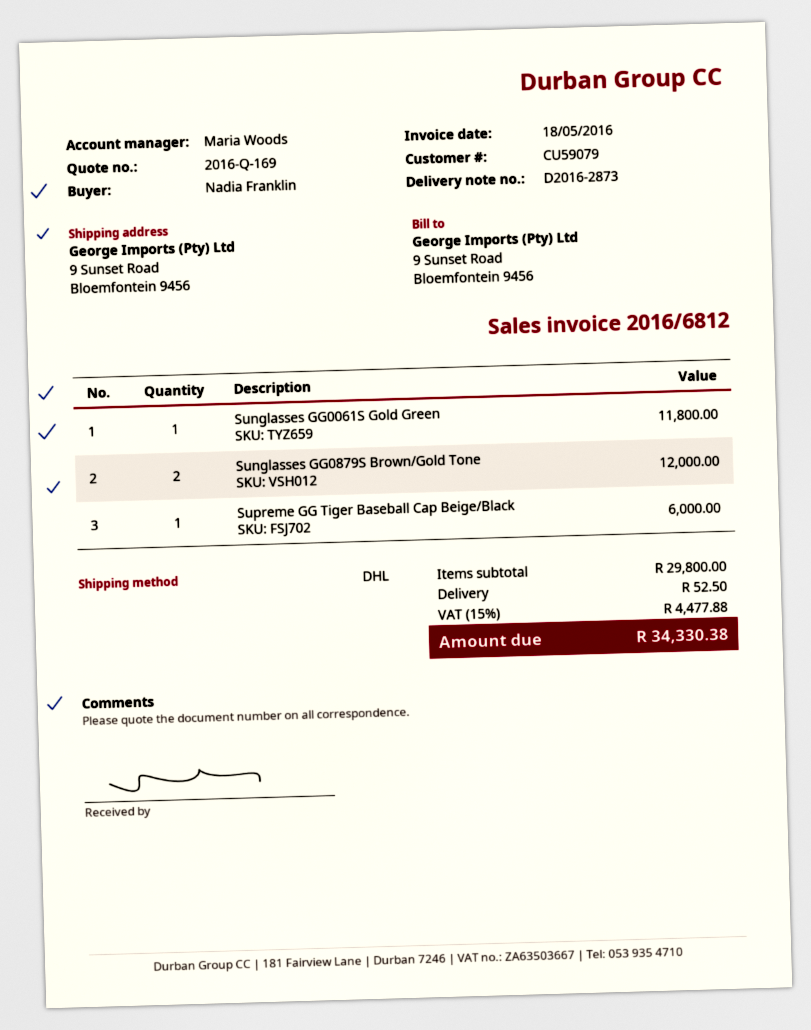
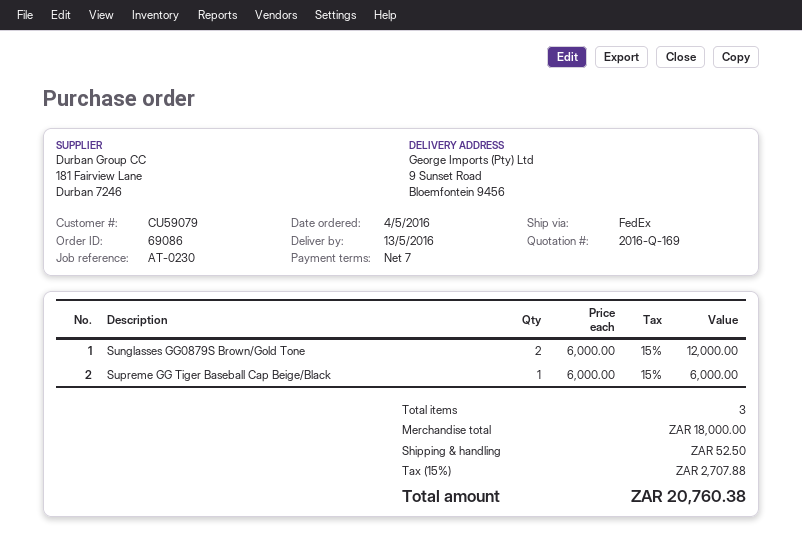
shipping method: DHL -> FedEx
Sunglasses GG0061S Gold Green: 1 for 11800.00 -> none
subtotal: 29800.00 -> 18000.00
tax: 15% = 4477.88 -> 15% = 2707.88
total: 34330.38 -> 20760.38

